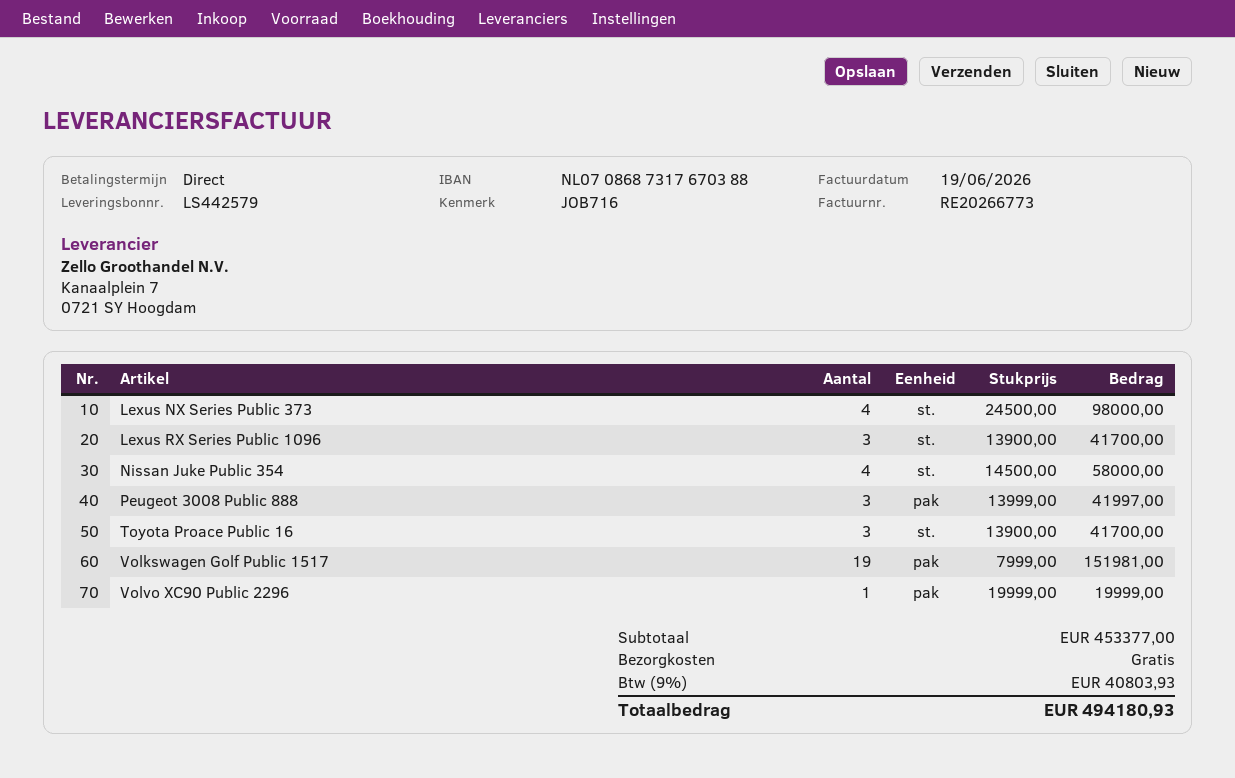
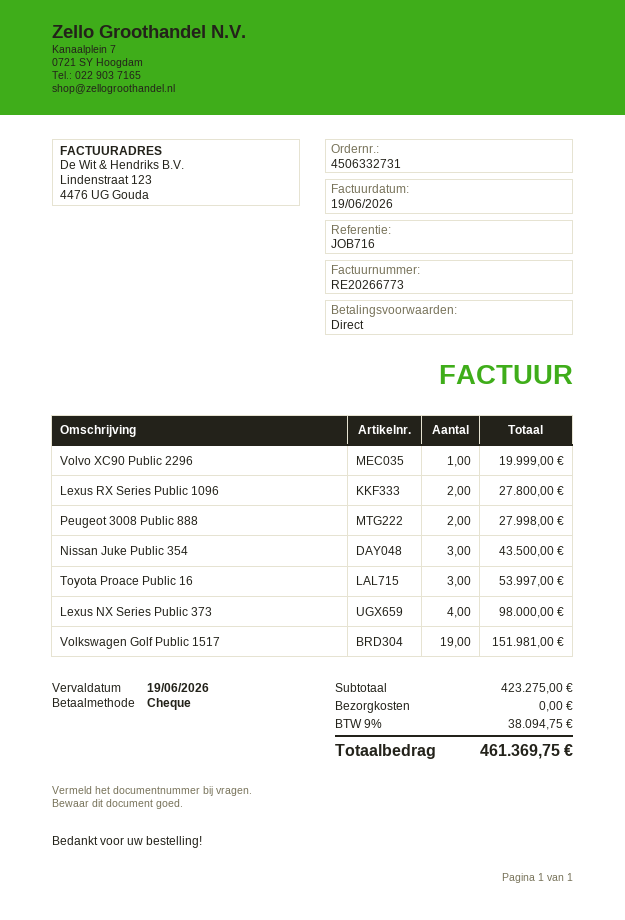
Lexus RX Series Public 1096: 3 for 41700.00 -> 2 for 27800.00
Nissan Juke Public 354: 4 for 58000.00 -> 3 for 43500.00
Peugeot 3008 Public 888: 3 for 41997.00 -> 2 for 27998.00
Toyota Proace Public 16: 3 for 41700.00 -> 3 for 53997.00
subtotal: 453377.00 -> 423275.00
tax: 9% = 40803.93 -> 9% = 38094.75
total: 494180.93 -> 461369.75

